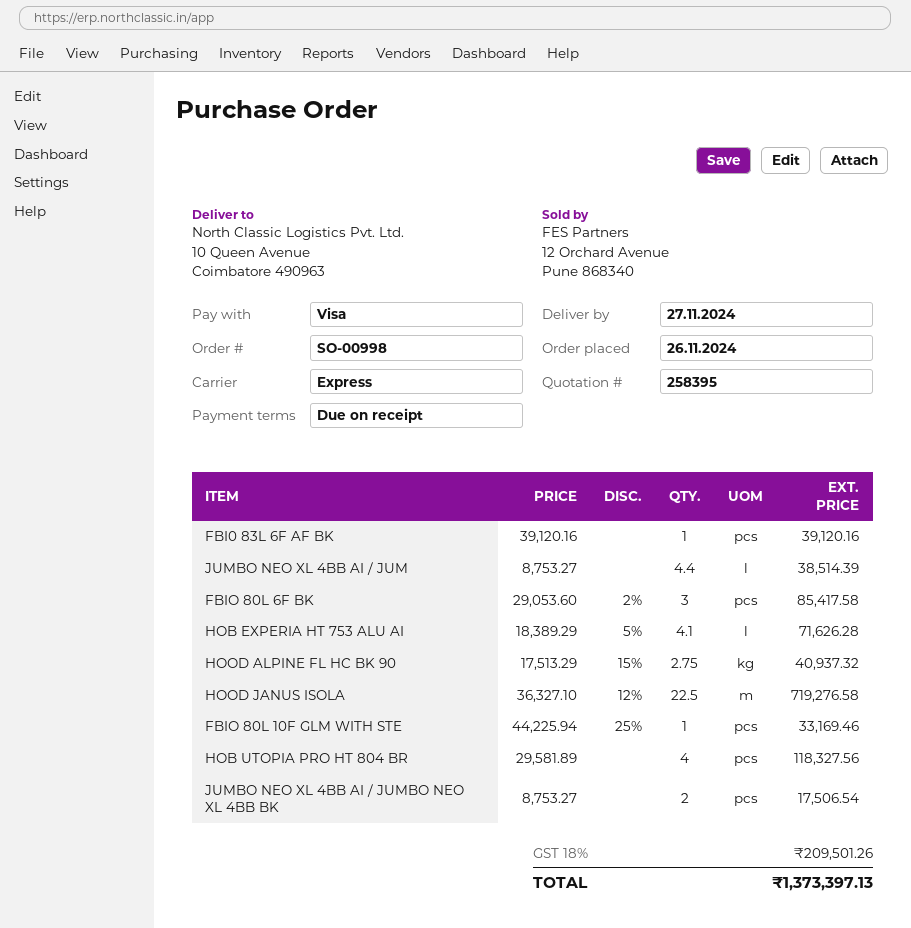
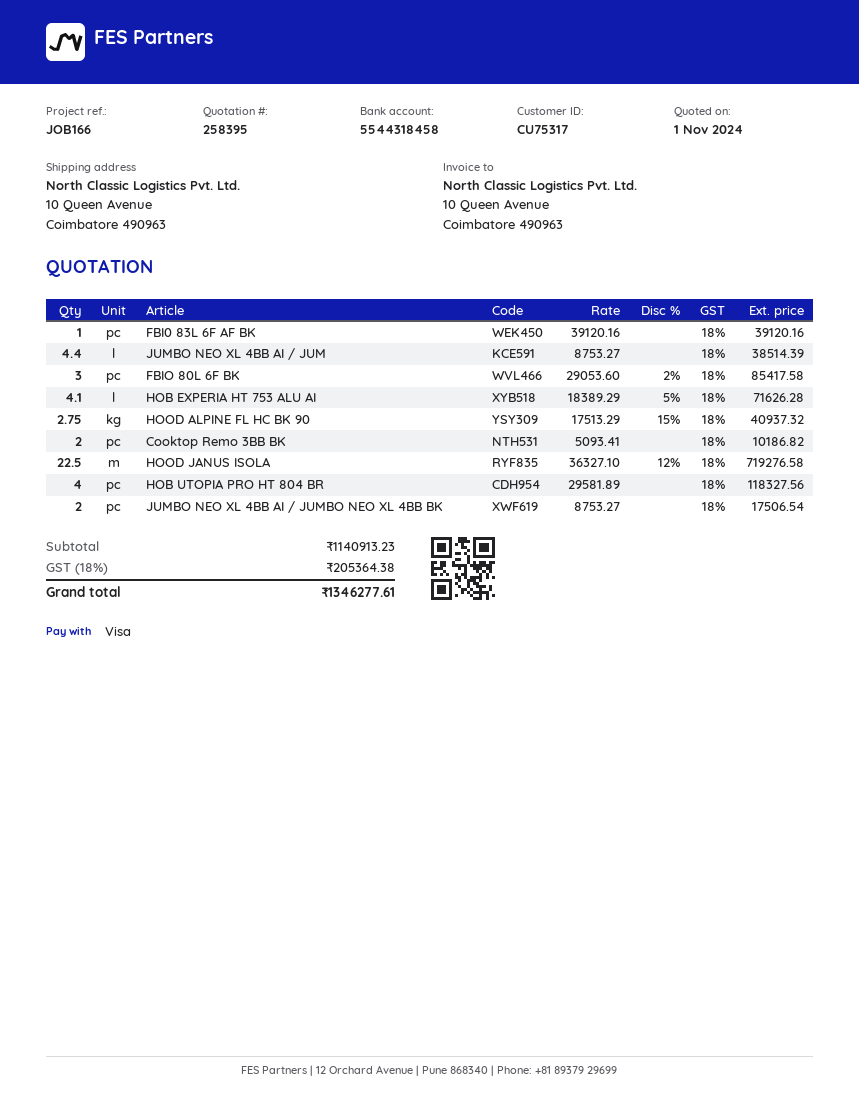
FBIO 80L 10F GLM WITH STE: 1 x 44225.94 - 25% = 33169.46 -> none
Cooktop Remo 3BB BK: none -> 2 x 5093.41 = 10186.82
tax: 18% = 209501.26 -> 18% = 205364.38
total: 1373397.13 -> 1346277.61

